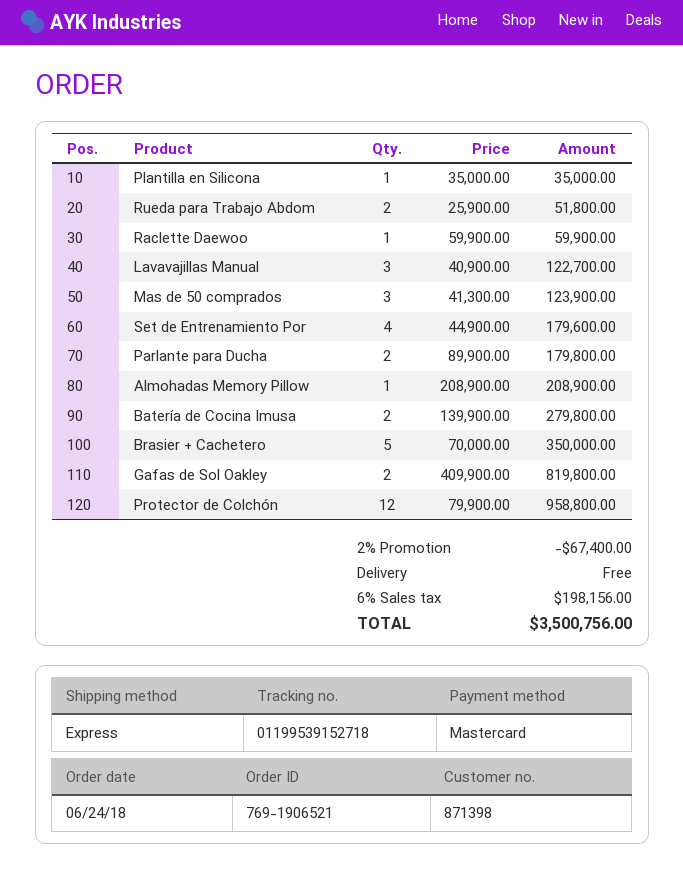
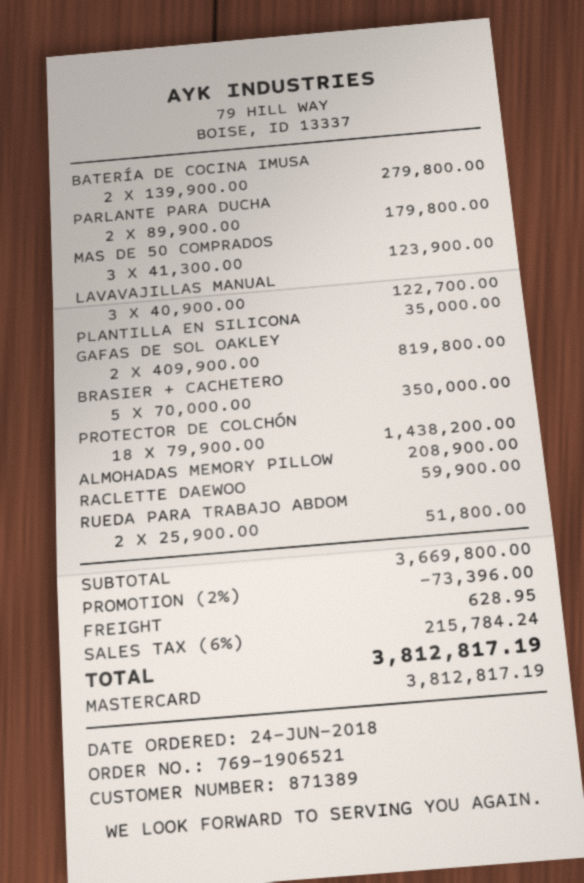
customer number: 871398 -> 871389
Set de Entrenamiento Por: 4 x 44900.00 = 179600.00 -> none
Protector de Colchón: 12 x 79900.00 = 958800.00 -> 18 x 79900.00 = 1438200.00
discount: 2% = 67400.00 -> 2% = 73396.00
shipping: 0.00 -> 628.95
tax: 6% = 198156.00 -> 6% = 215784.24
total: 3500756.00 -> 3812817.19

